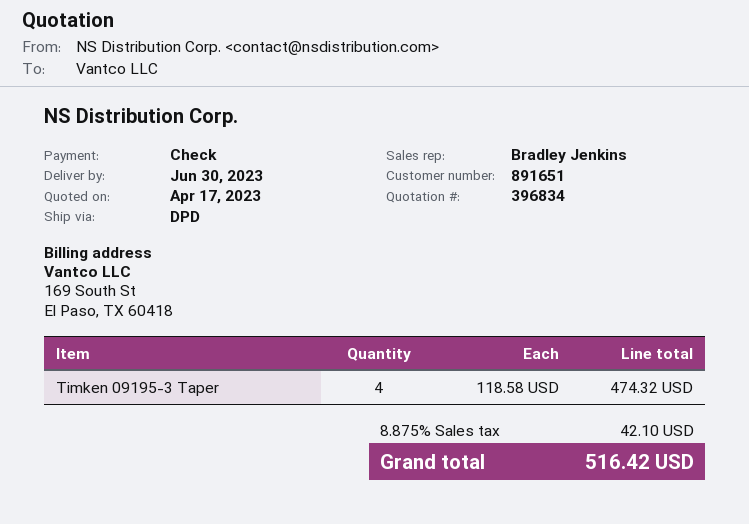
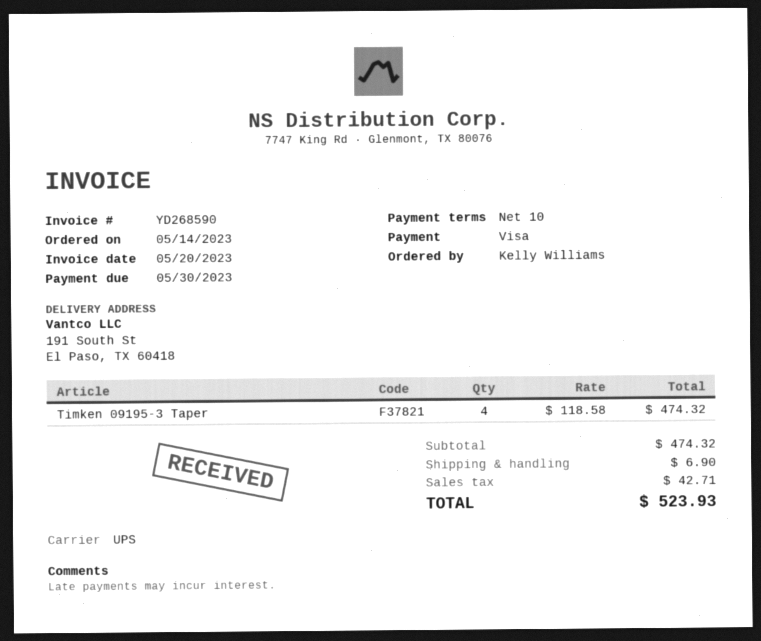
payment method: cheque -> Visa
shipping method: DPD -> UPS
shipping: none -> 6.90
tax: 42.10 -> 42.71
total: 516.42 -> 523.93

